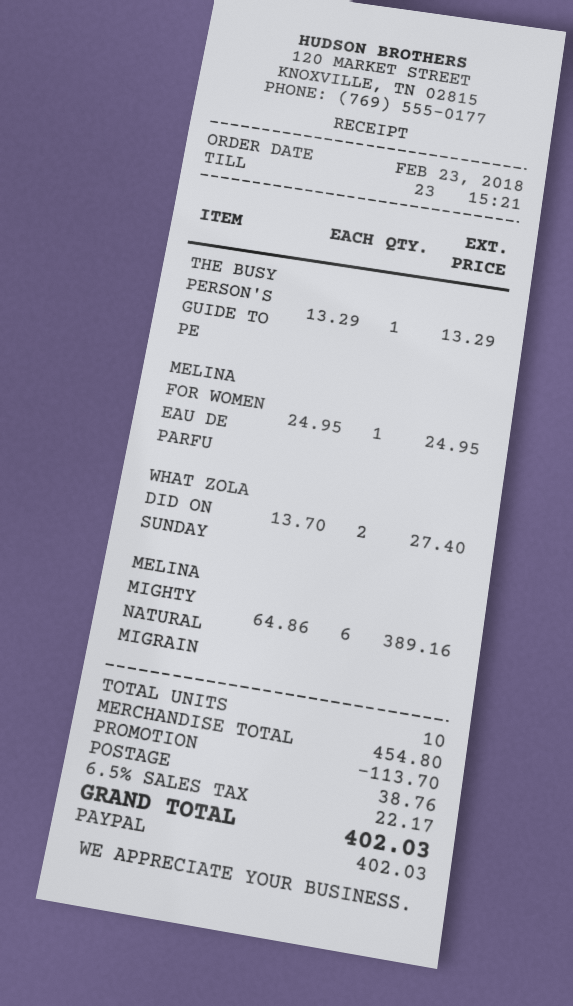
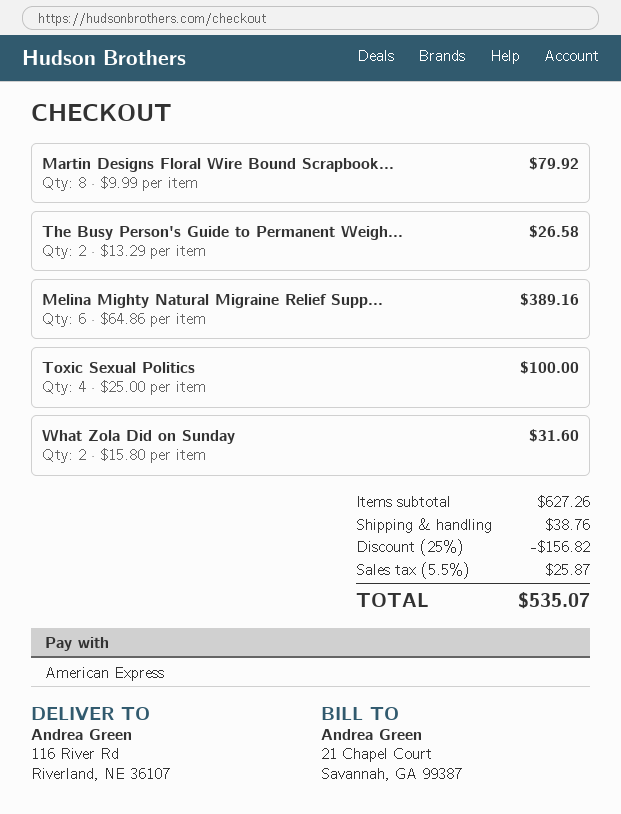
payment method: PayPal -> American Express
THE BUSY PERSON'S GUIDE TO PE: 1 x 13.29 = 13.29 -> 2 x 13.29 = 26.58
MELINA FOR WOMEN EAU DE PARFU: 1 x 24.95 = 24.95 -> none
WHAT ZOLA DID ON SUNDAY: 2 x 13.70 = 27.40 -> 2 x 15.80 = 31.60
Martin Designs Floral Wire Bound Scrapbook...: none -> 8 x 9.99 = 79.92
Toxic Sexual Politics: none -> 4 x 25.00 = 100.00
subtotal: 454.80 -> 627.26
discount: 113.70 -> 156.82
tax: 6.5% = 22.17 -> 5.5% = 25.87
total: 402.03 -> 535.07

